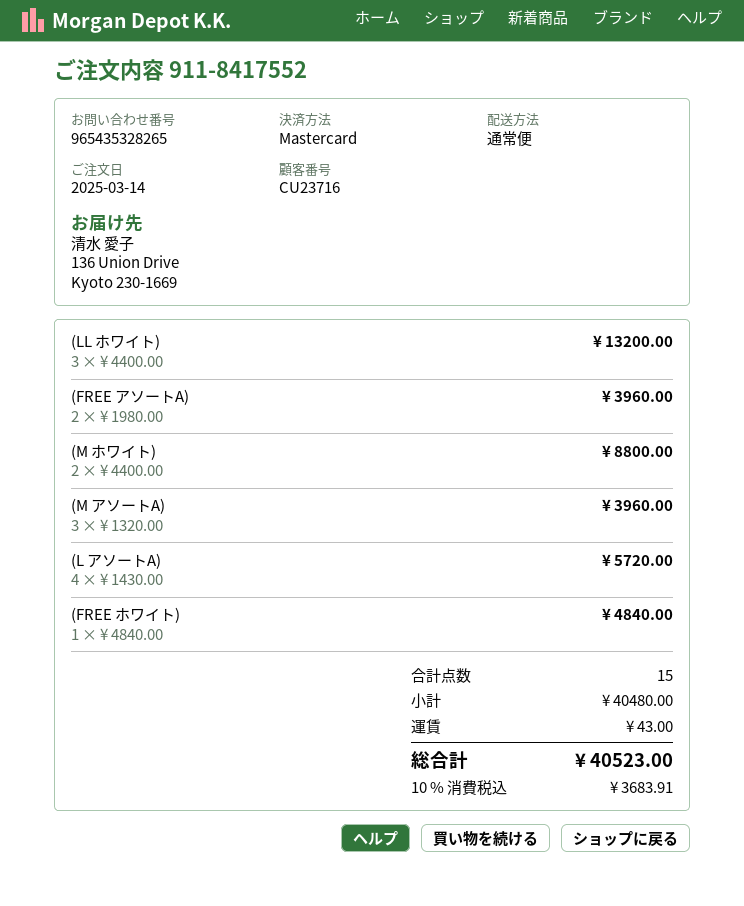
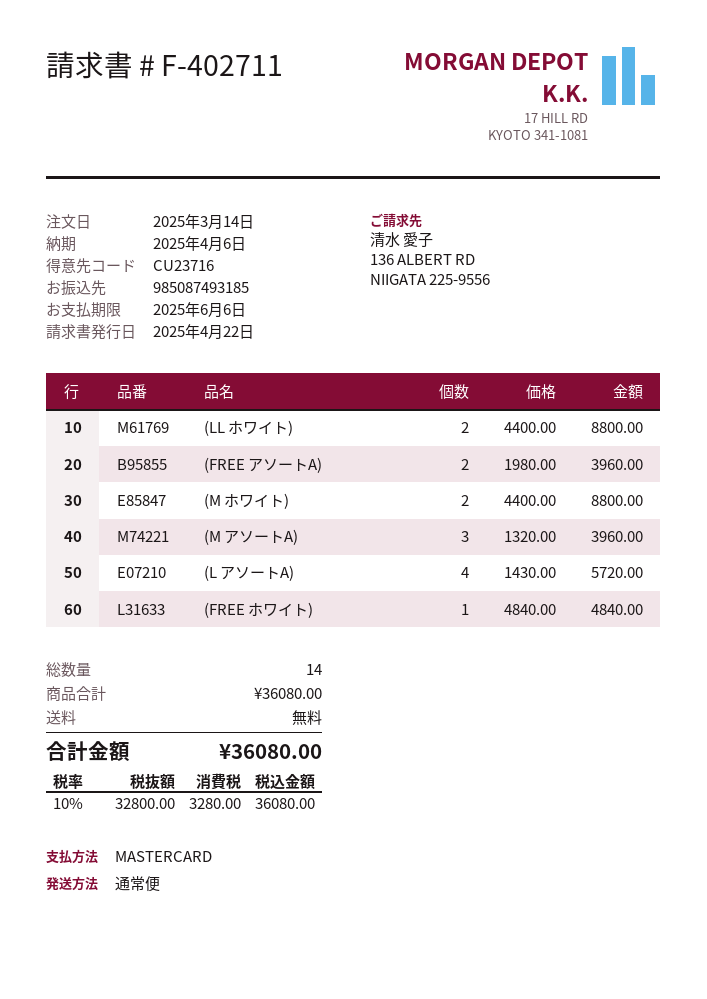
(LL ホワイト): 3 x 4400.00 = 13200.00 -> 2 x 4400.00 = 8800.00
total quantity: 15 -> 14
subtotal: 40480.00 -> 36080.00
shipping: 43.00 -> 0.00
tax: 10% = 3683.91 -> 10% = 3280.00
total: 40523.00 -> 36080.00

